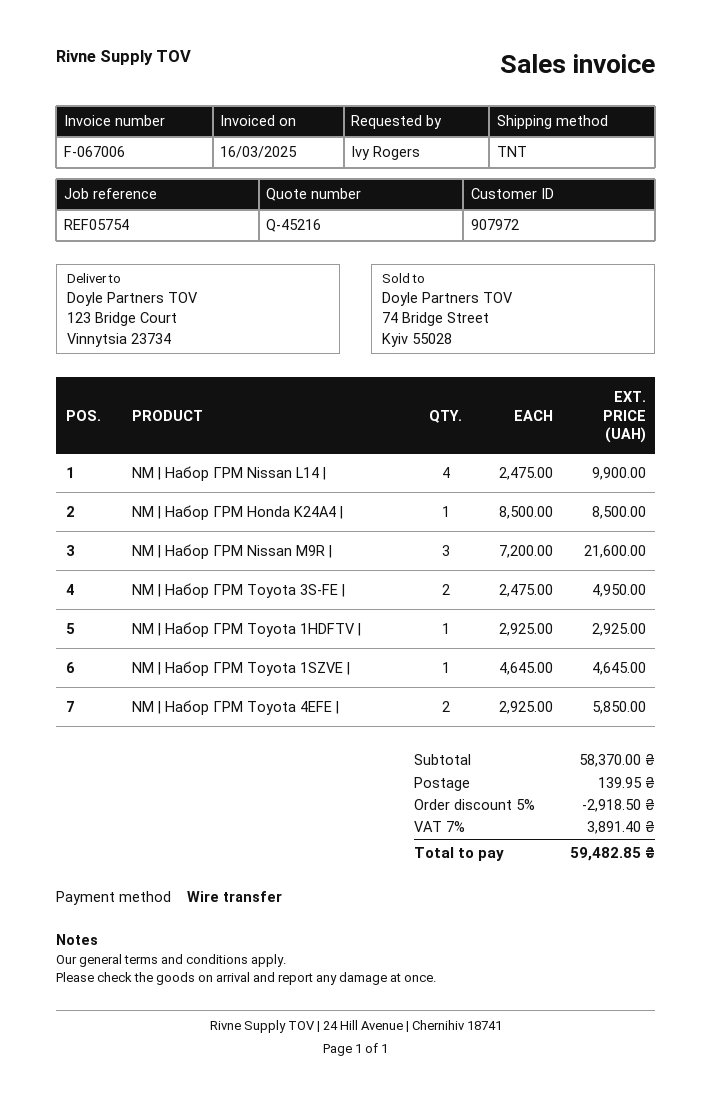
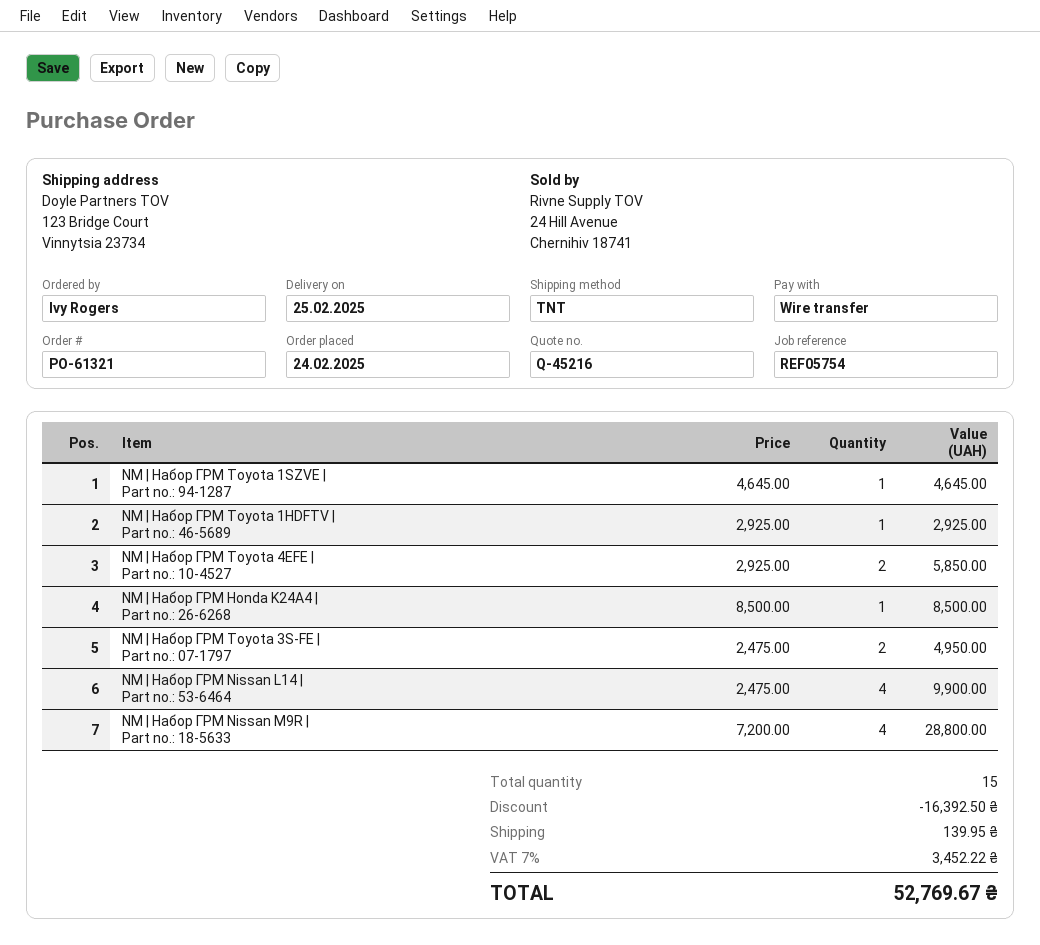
NM | Набор ГРМ Nissan M9R |: 3 x 7200.00 = 21600.00 -> 4 x 7200.00 = 28800.00
discount: 2918.50 -> 16392.50
tax: 7% = 3891.40 -> 7% = 3452.22
total: 59482.85 -> 52769.67

